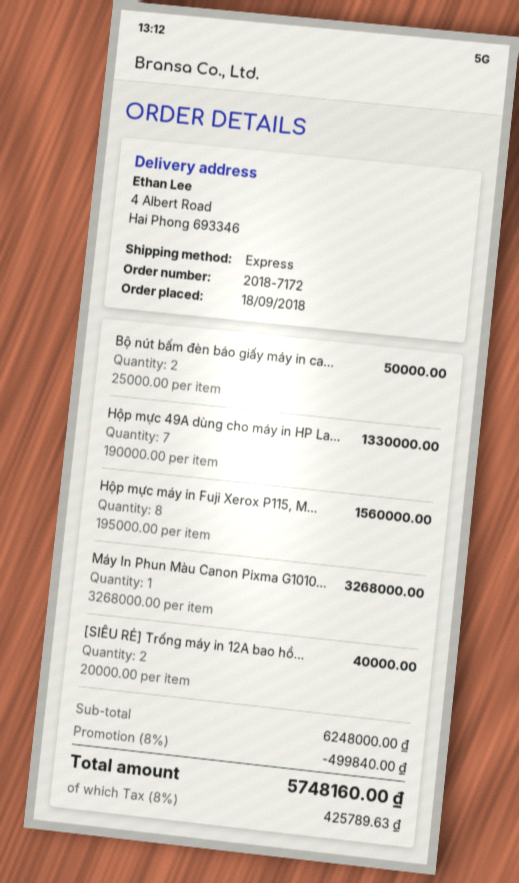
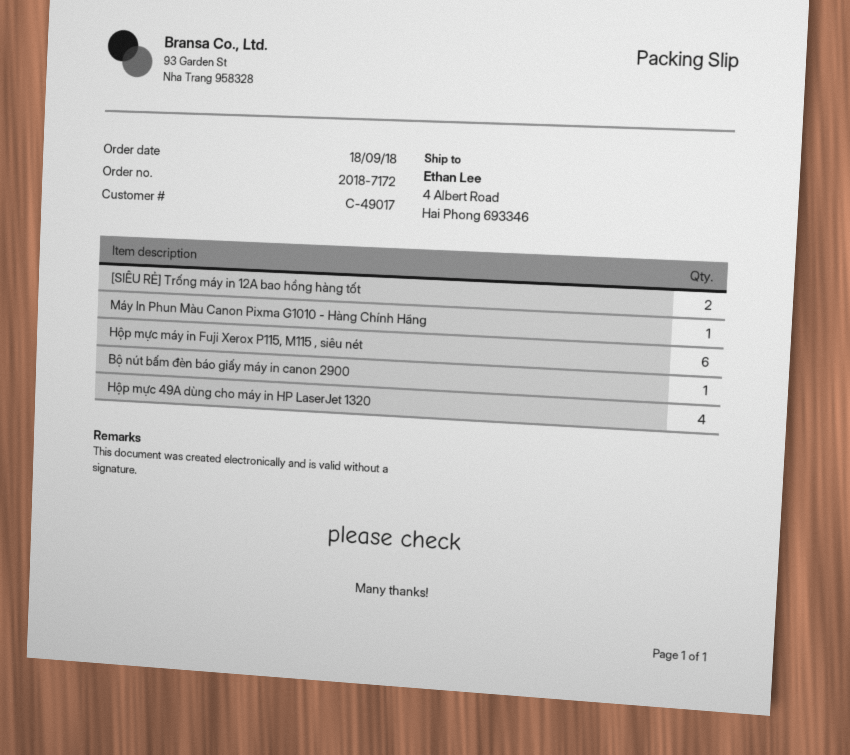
Bộ nút bấm đèn báo giấy máy in ca...: 2 -> 1
Hộp mực 49A dùng cho máy in HP La...: 7 -> 4
Hộp mực máy in Fuji Xerox P115, M...: 8 -> 6

